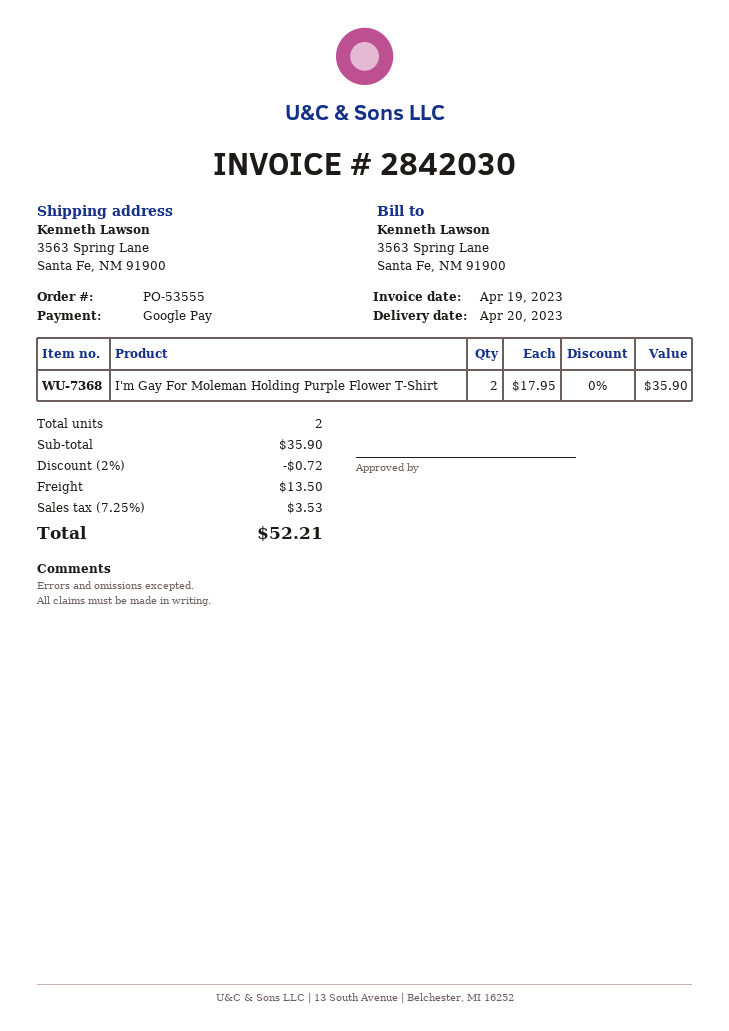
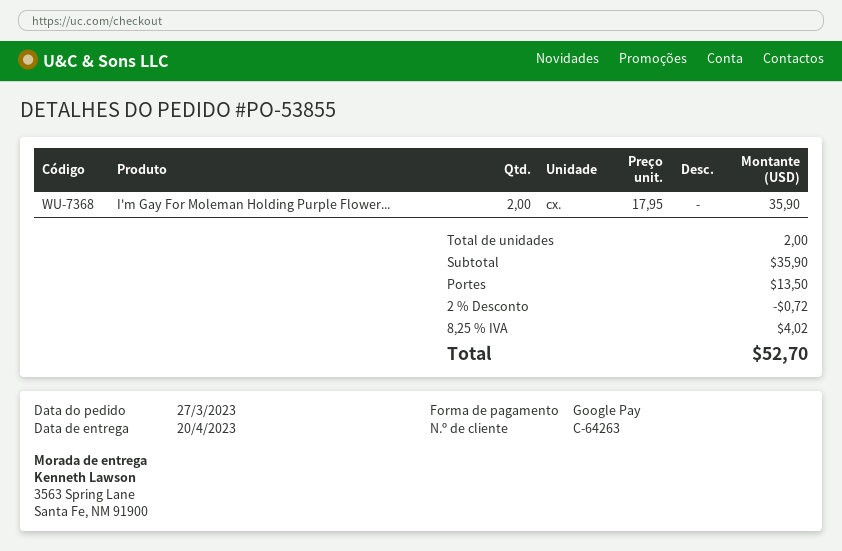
order number: PO-53555 -> PO-53855
tax: 7.25% = 3.53 -> 8.25% = 4.02
total: 52.21 -> 52.70

